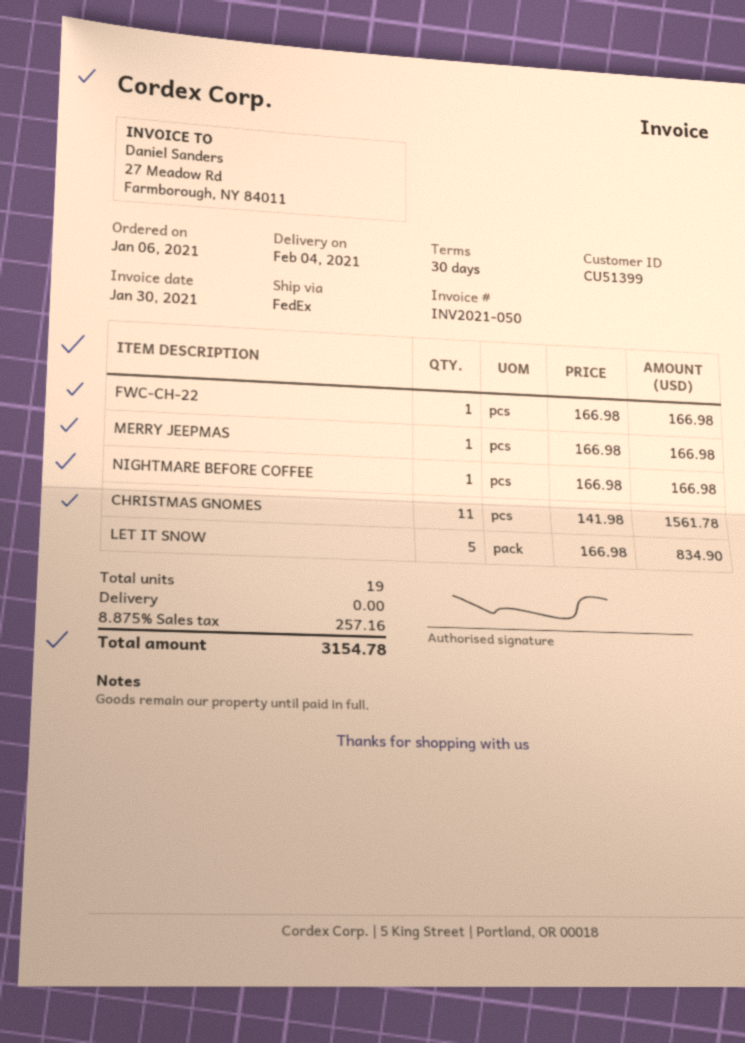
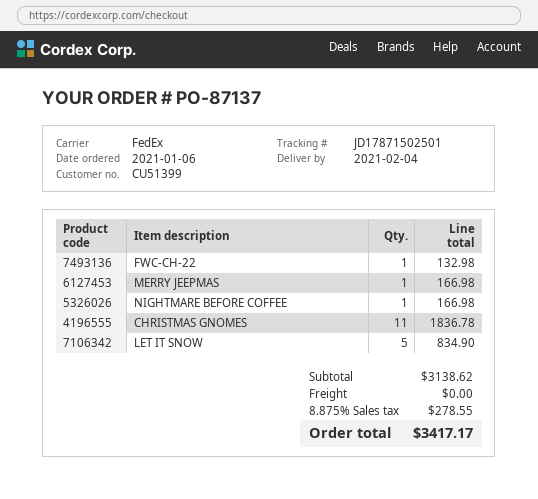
FWC-CH-22: 1 for 166.98 -> 1 for 132.98
CHRISTMAS GNOMES: 11 for 1561.78 -> 11 for 1836.78
tax: 8.875% = 257.16 -> 8.875% = 278.55
total: 3154.78 -> 3417.17

